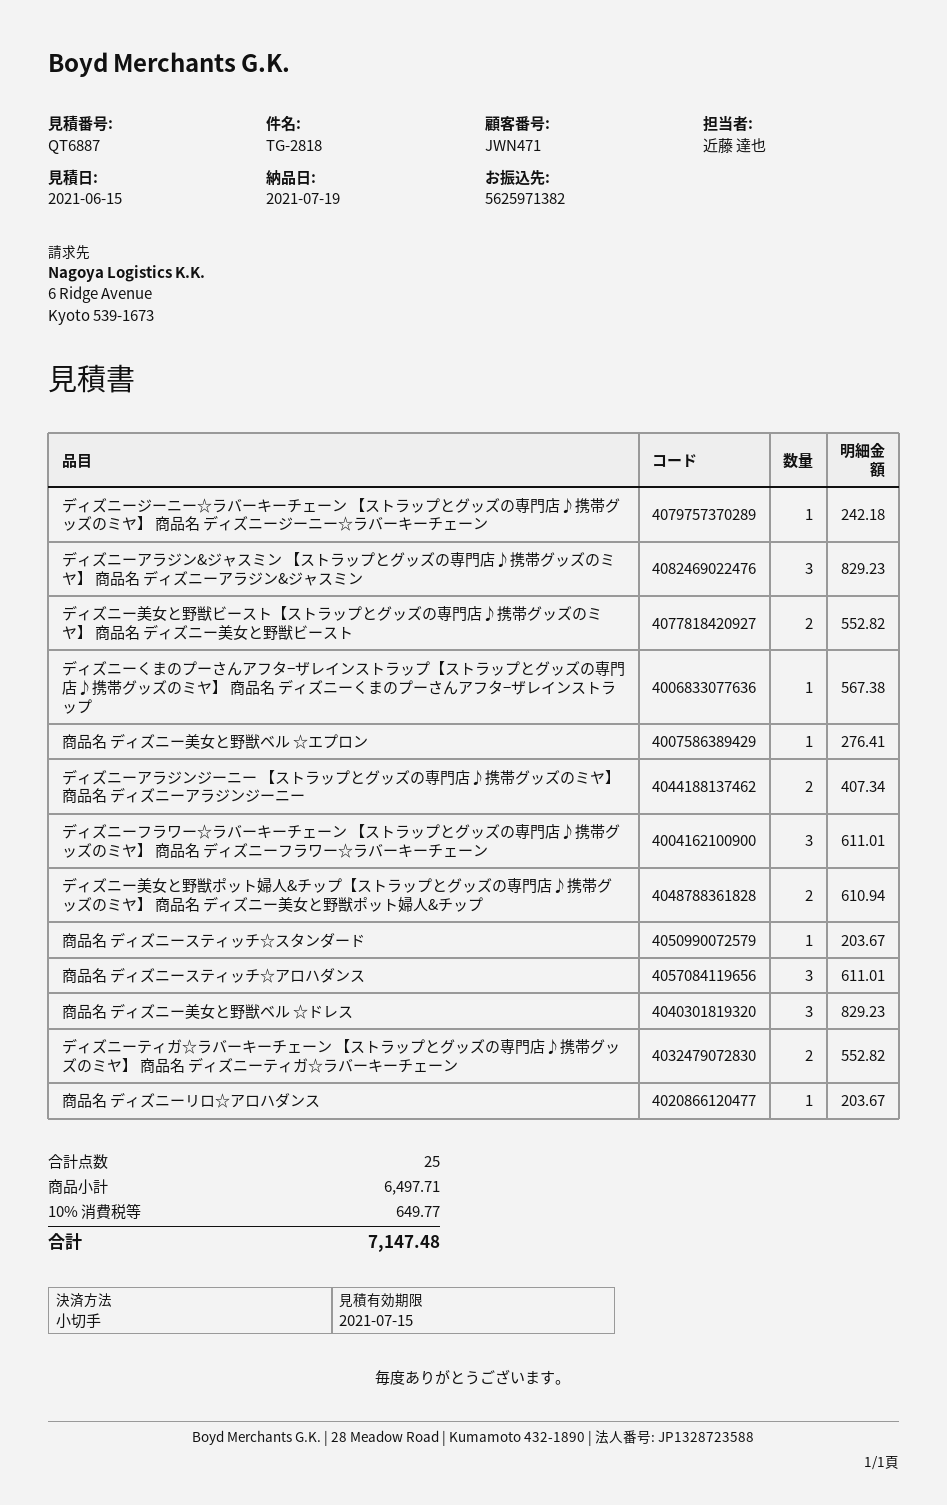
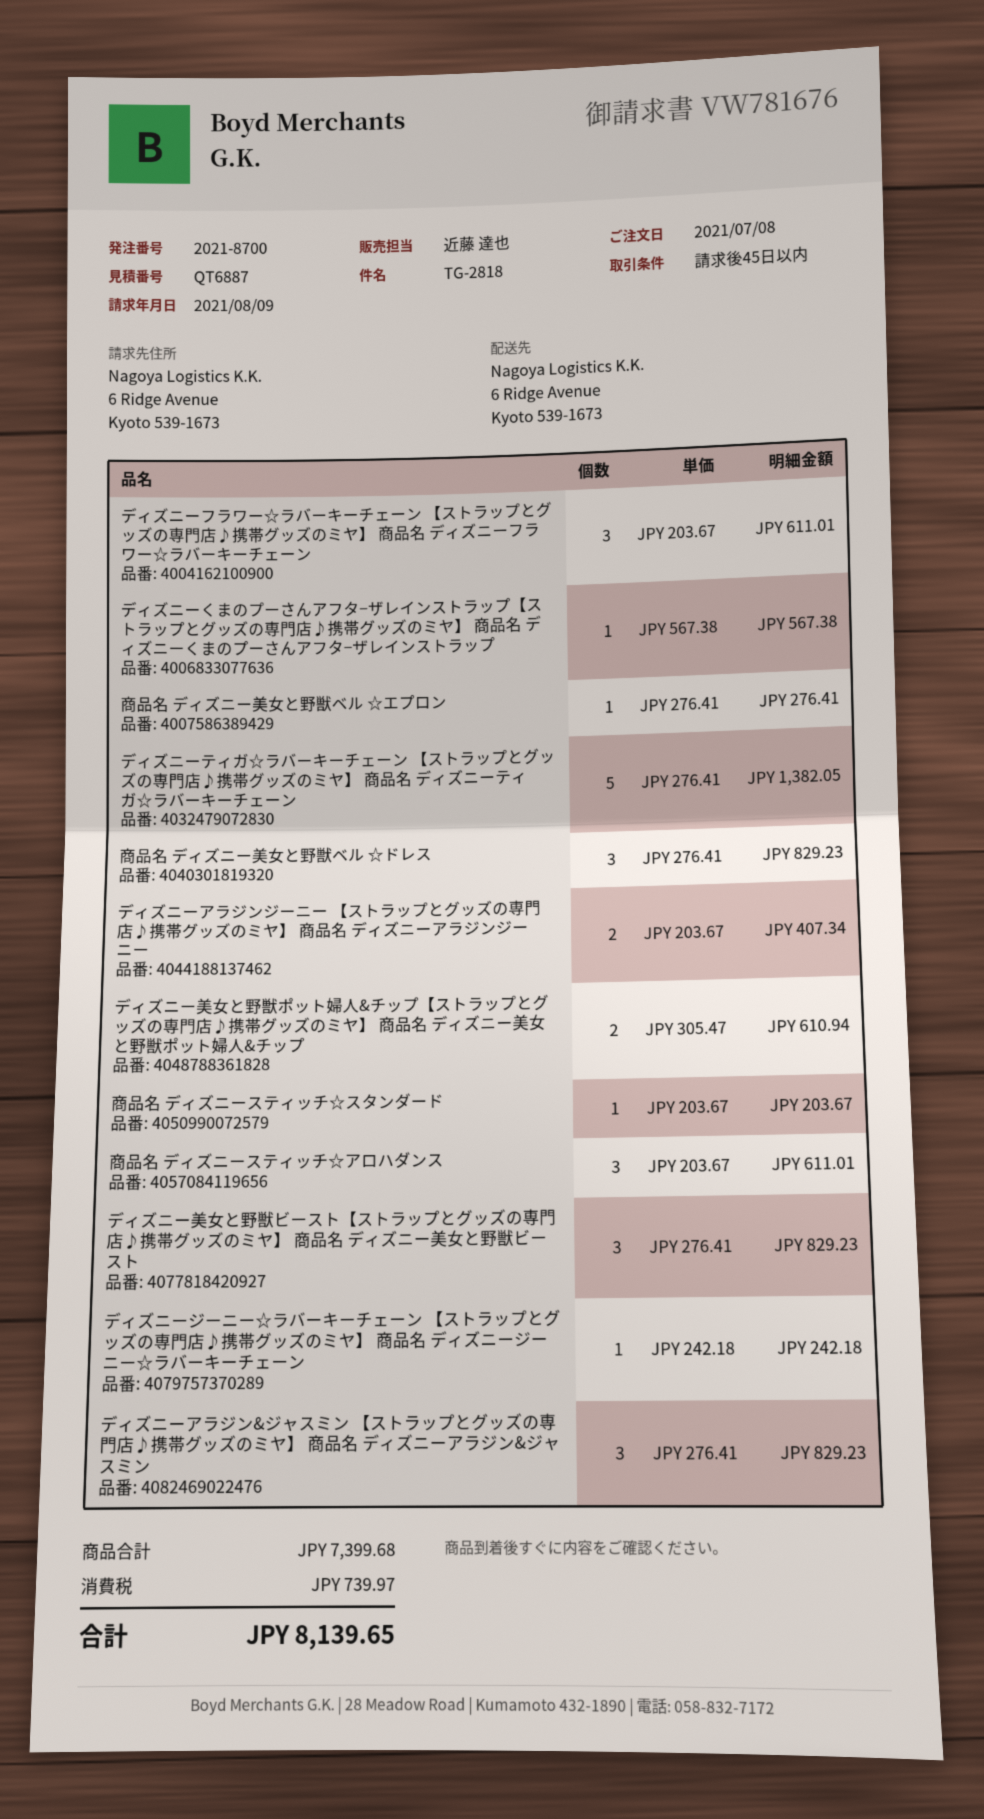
ディズニー美女と野獣ビースト【ストラップとグッズの専門店♪携帯グッズのミヤ】 商品名 ディズニー美女と野獣ビースト: 2 for 552.82 -> 3 for 829.23
ディズニーティガ☆ラバーキーチェーン 【ストラップとグッズの専門店♪携帯グッズのミヤ】 商品名 ディズニーティガ☆ラバーキーチェーン: 2 for 552.82 -> 5 for 1382.05
商品名 ディズニーリロ☆アロハダンス: 1 for 203.67 -> none
subtotal: 6497.71 -> 7399.68
tax: 649.77 -> 739.97
total: 7147.48 -> 8139.65

